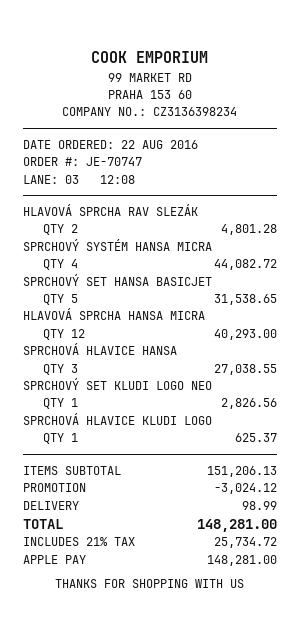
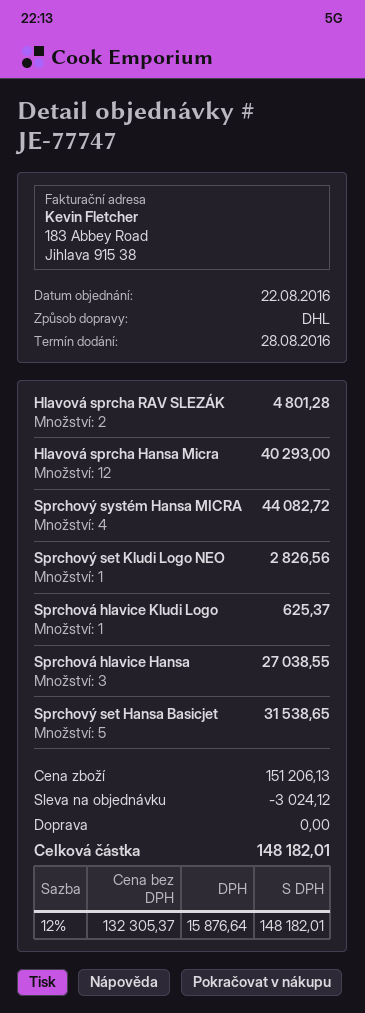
order number: JE-70747 -> JE-77747
shipping: 98.99 -> 0.00
tax: 21% = 25734.72 -> 12% = 15876.64
total: 148281.00 -> 148182.01

